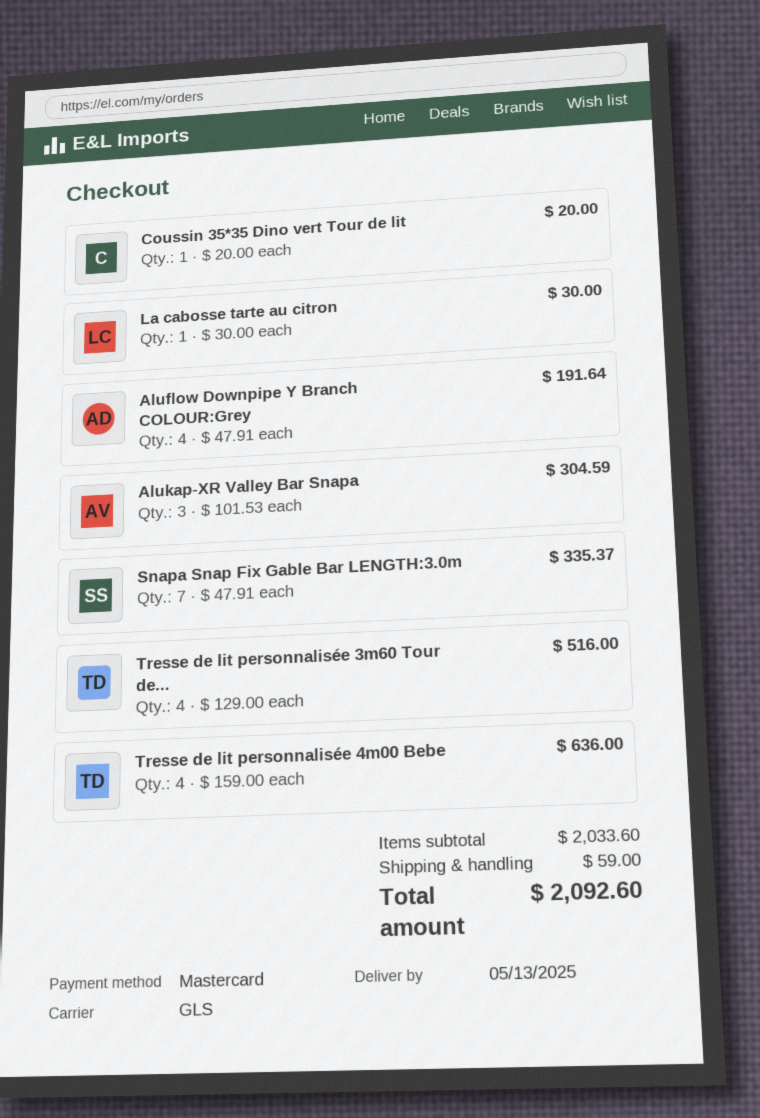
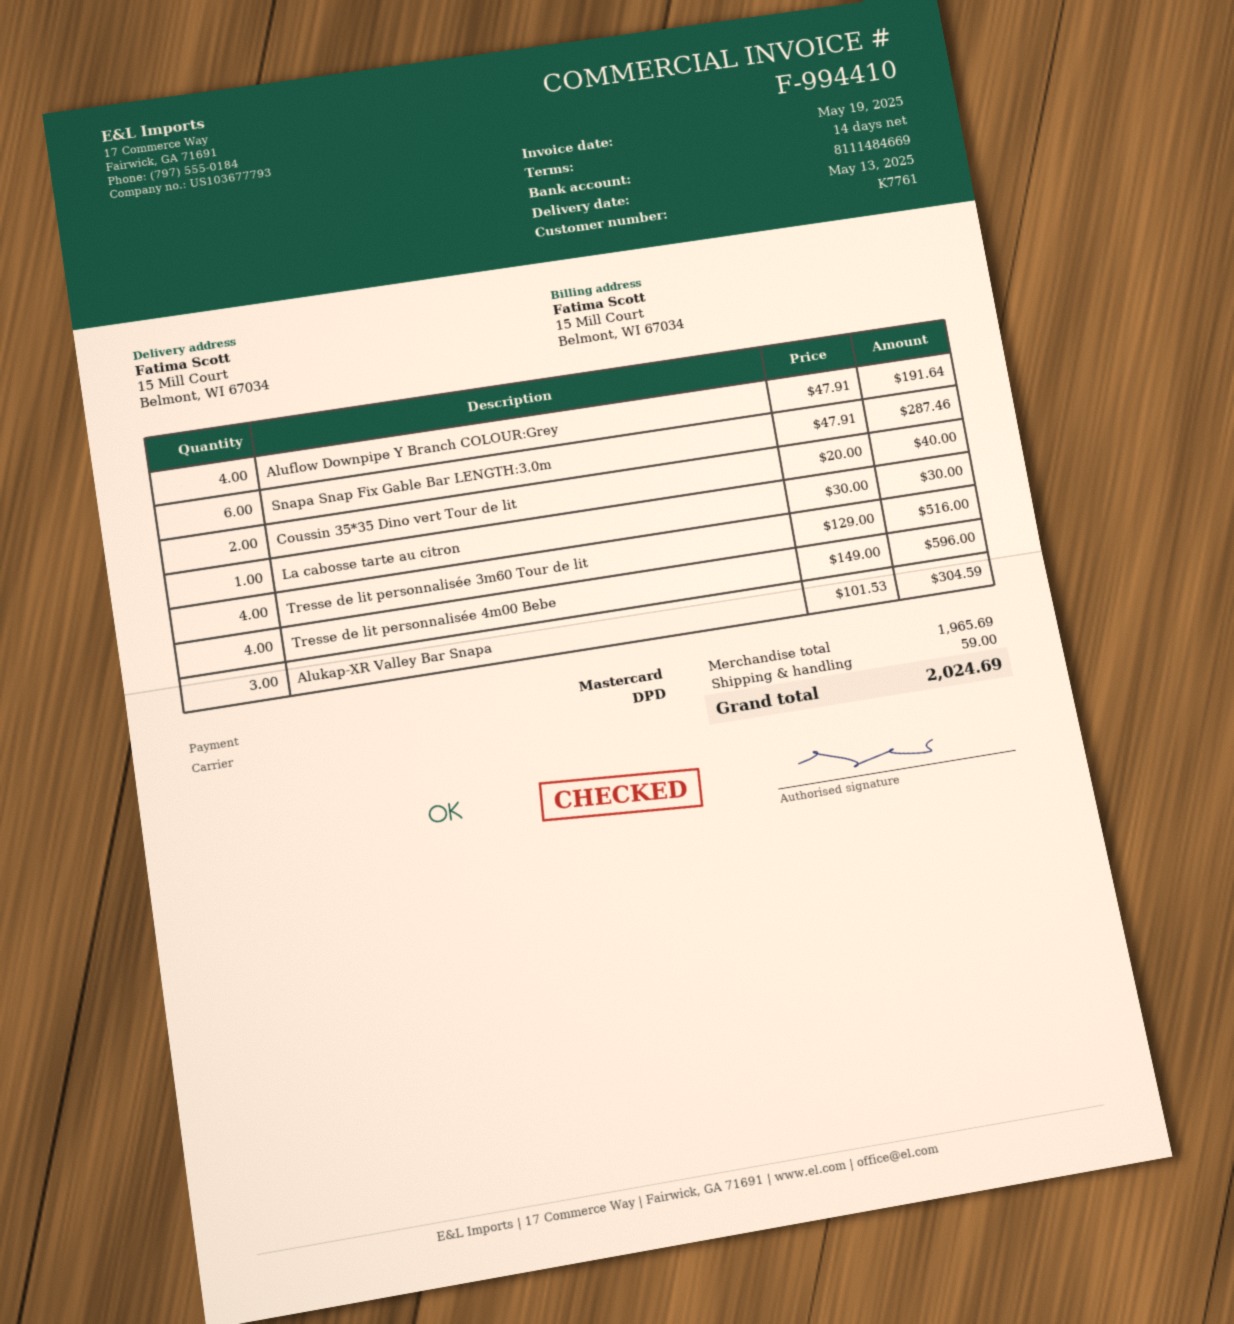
shipping method: GLS -> DPD
Coussin 35*35 Dino vert Tour de lit: 1 x 20.00 = 20.00 -> 2 x 20.00 = 40.00
Snapa Snap Fix Gable Bar LENGTH:3.0m: 7 x 47.91 = 335.37 -> 6 x 47.91 = 287.46
Tresse de lit personnalisée 4m00 Bebe: 4 x 159.00 = 636.00 -> 4 x 149.00 = 596.00
subtotal: 2033.60 -> 1965.69
total: 2092.60 -> 2024.69

